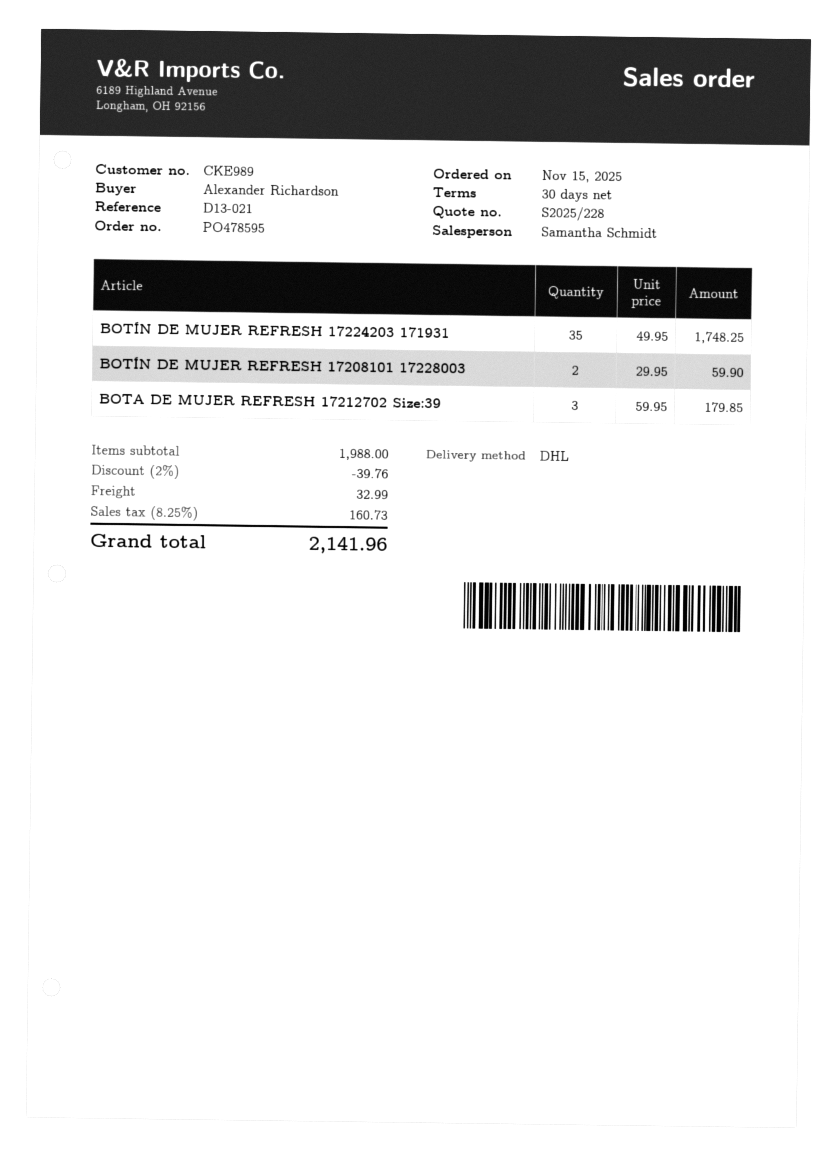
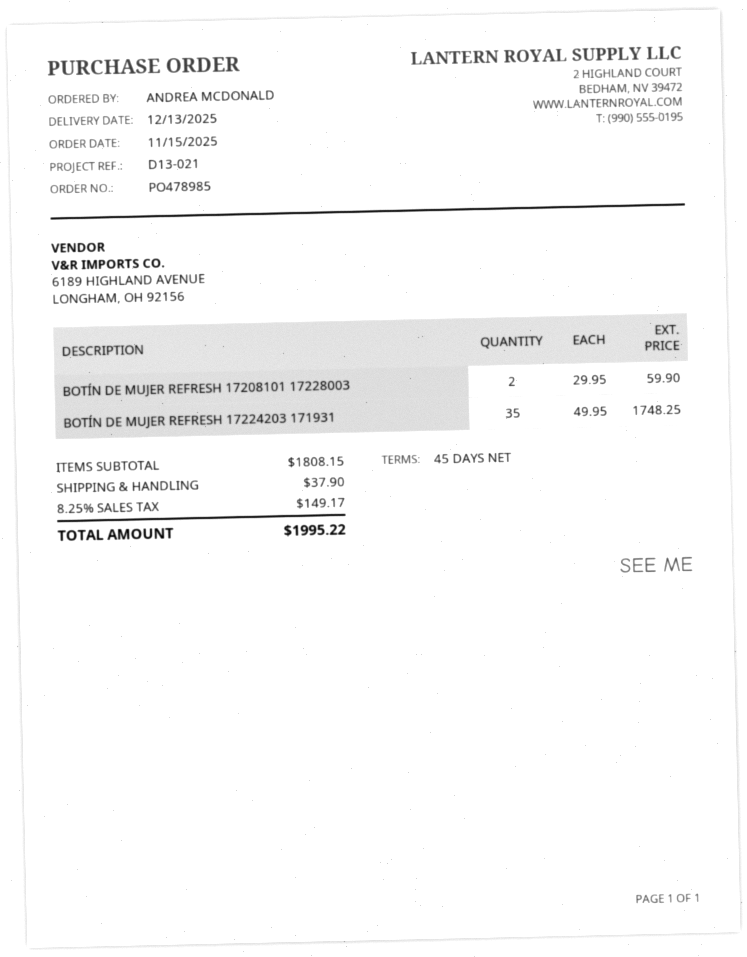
order number: PO478595 -> PO478985
payment terms: 30 days -> 45 days
ordered by: Alexander Richardson -> ANDREA MCDONALD
BOTA DE MUJER REFRESH 17212702 Size:39: 3 x 59.95 = 179.85 -> none
subtotal: 1988.00 -> 1808.15
discount: 2% = 39.76 -> none
shipping: 32.99 -> 37.90
tax: 8.25% = 160.73 -> 8.25% = 149.17
total: 2141.96 -> 1995.22

